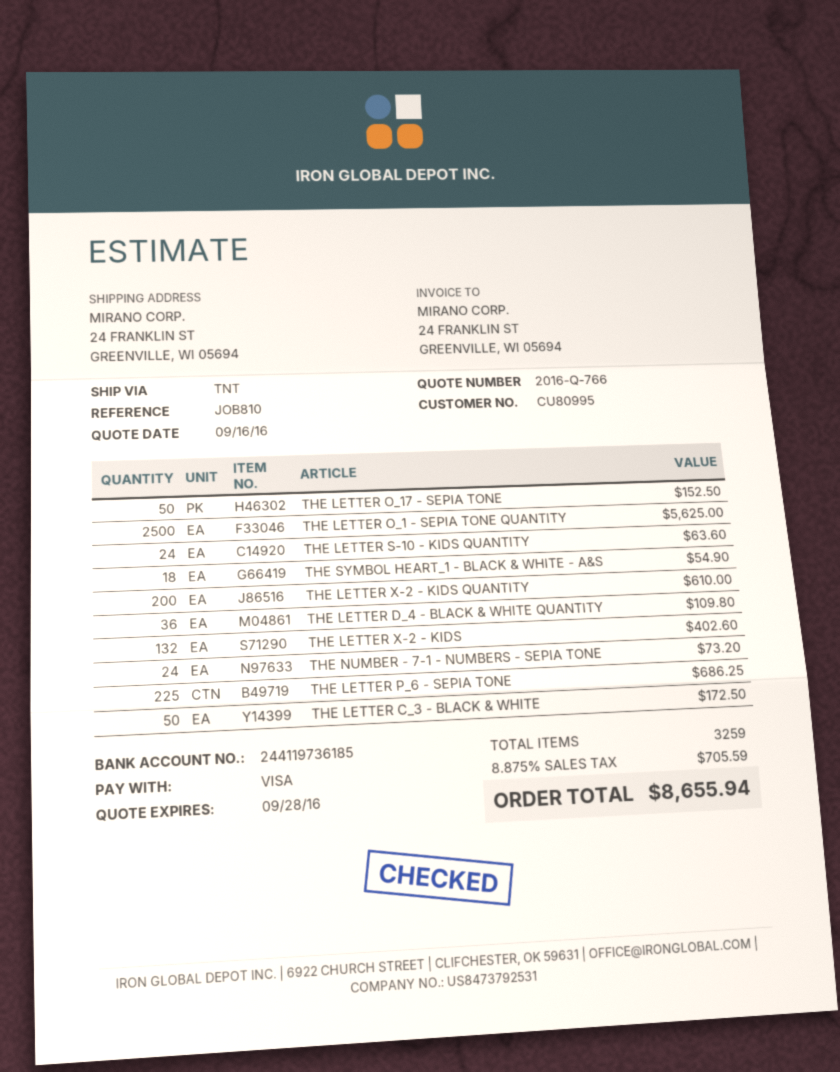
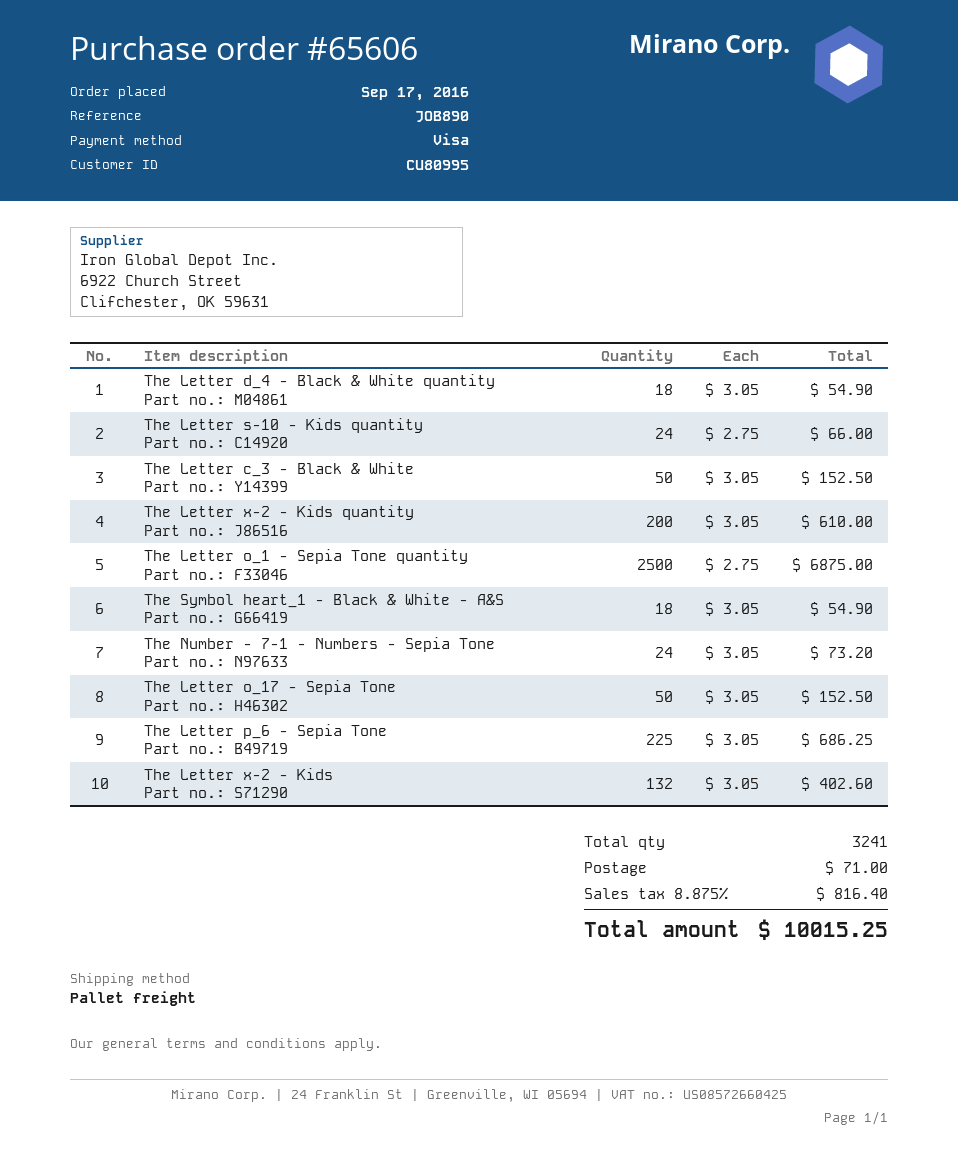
reference: JOB810 -> JOB890
shipping method: TNT -> pallet freight
THE LETTER O_1 - SEPIA TONE QUANTITY: 2500 for 5625.00 -> 2500 for 6875.00
THE LETTER S-10 - KIDS QUANTITY: 24 for 63.60 -> 24 for 66.00
THE LETTER D_4 - BLACK & WHITE QUANTITY: 36 for 109.80 -> 18 for 54.90
THE LETTER C_3 - BLACK & WHITE: 50 for 172.50 -> 50 for 152.50
total quantity: 3259 -> 3241
shipping: none -> 71.00
tax: 8.875% = 705.59 -> 8.875% = 816.40
total: 8655.94 -> 10015.25

